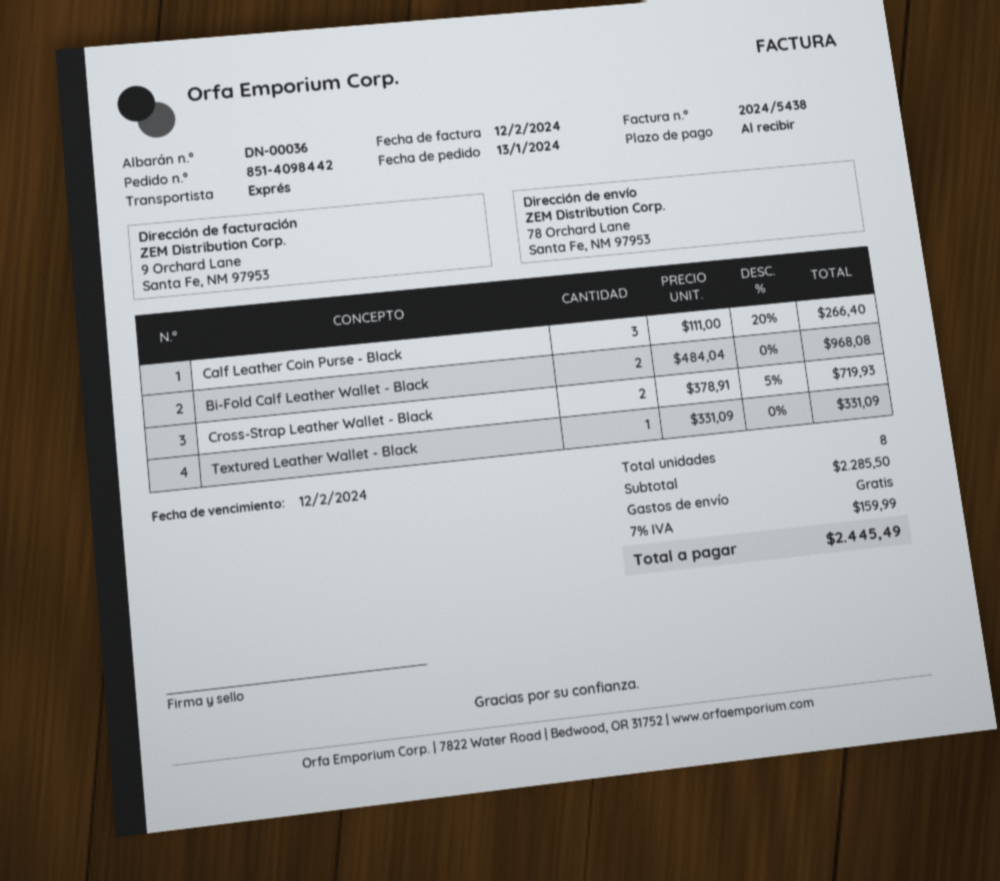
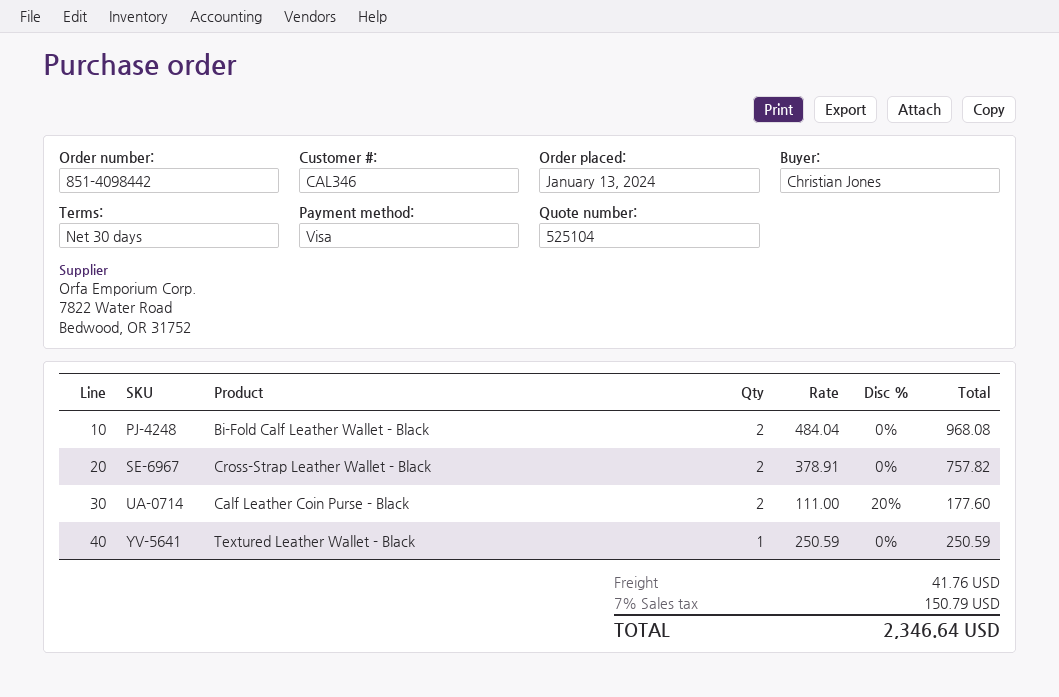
payment terms: on receipt -> 30 days
Calf Leather Coin Purse - Black: 3 x 111.00 - 20% = 266.40 -> 2 x 111.00 - 20% = 177.60
Cross-Strap Leather Wallet - Black: 2 x 378.91 - 5% = 719.93 -> 2 x 378.91 = 757.82
Textured Leather Wallet - Black: 1 x 331.09 = 331.09 -> 1 x 250.59 = 250.59
shipping: 0.00 -> 41.76
tax: 7% = 159.99 -> 7% = 150.79
total: 2445.49 -> 2346.64

